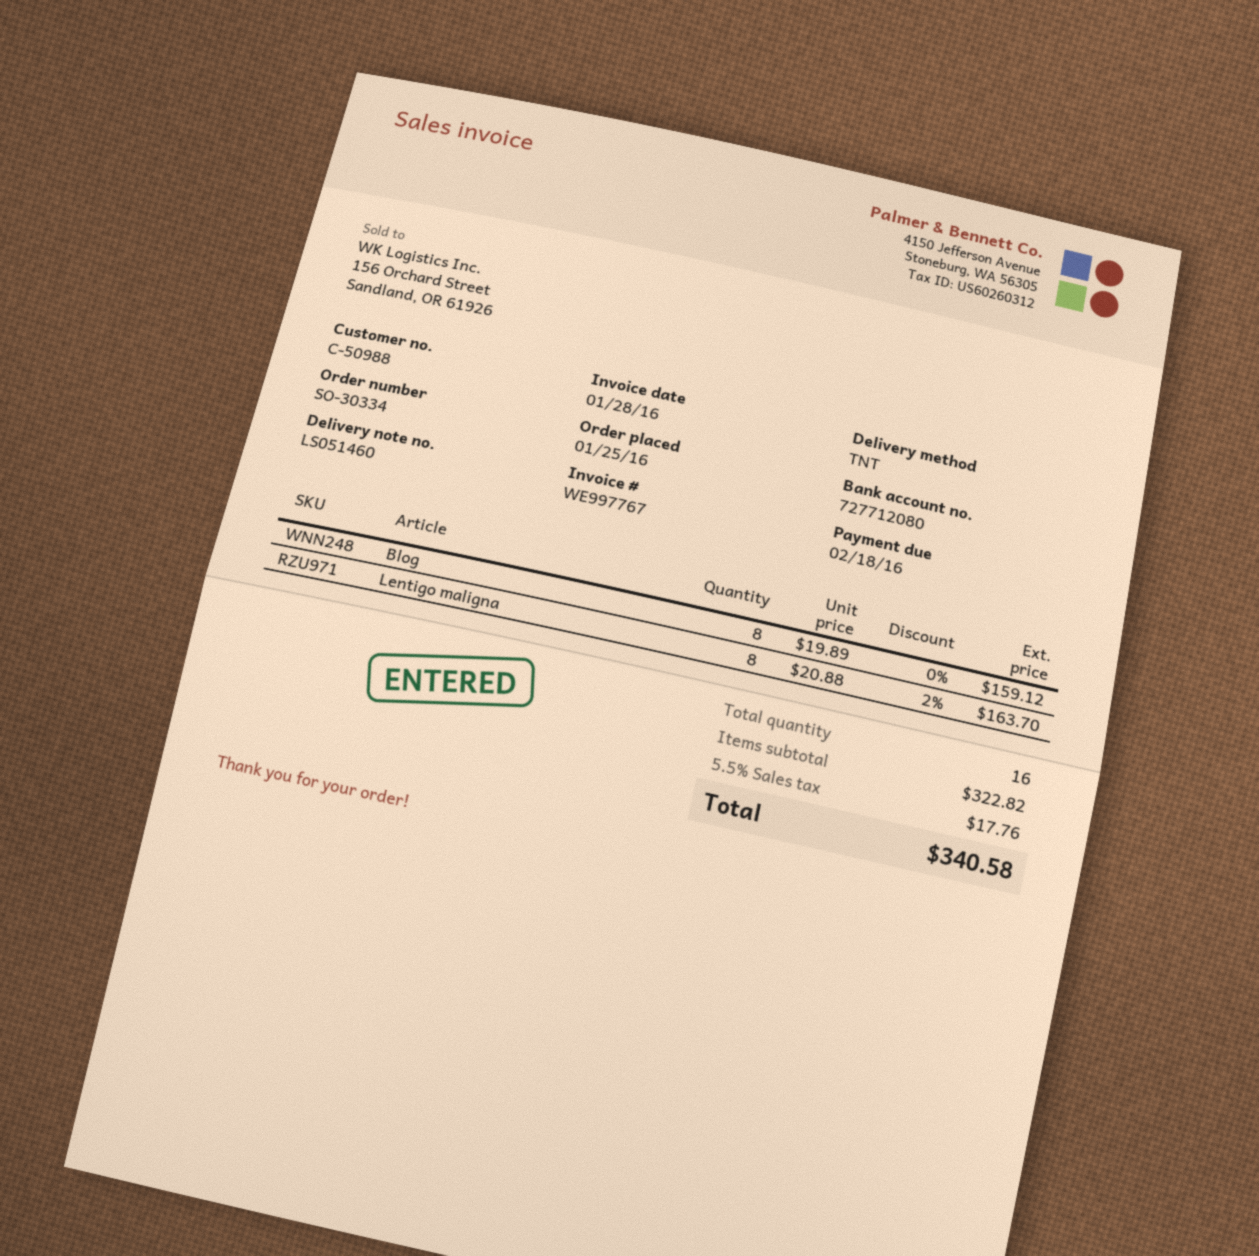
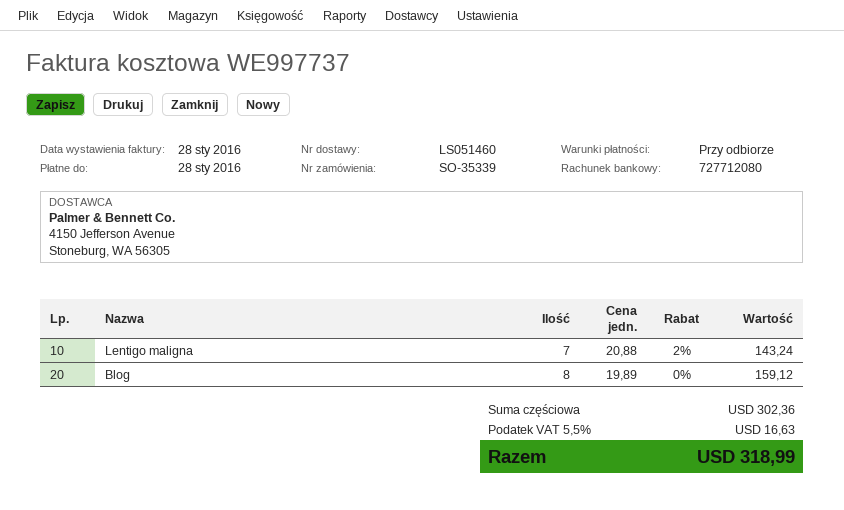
order number: SO-30334 -> SO-35339
invoice number: WE997767 -> WE997737
due date: 2016-02-18 -> 2016-01-28
Lentigo maligna: 8 x 20.88 - 2% = 163.70 -> 7 x 20.88 - 2% = 143.24
subtotal: 322.82 -> 302.36
tax: 5.5% = 17.76 -> 5.5% = 16.63
total: 340.58 -> 318.99

